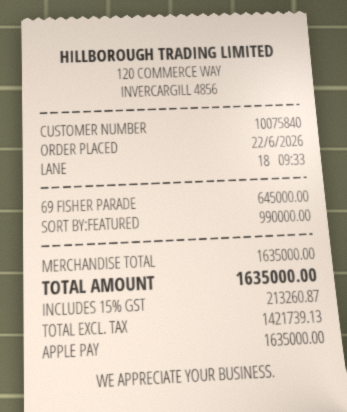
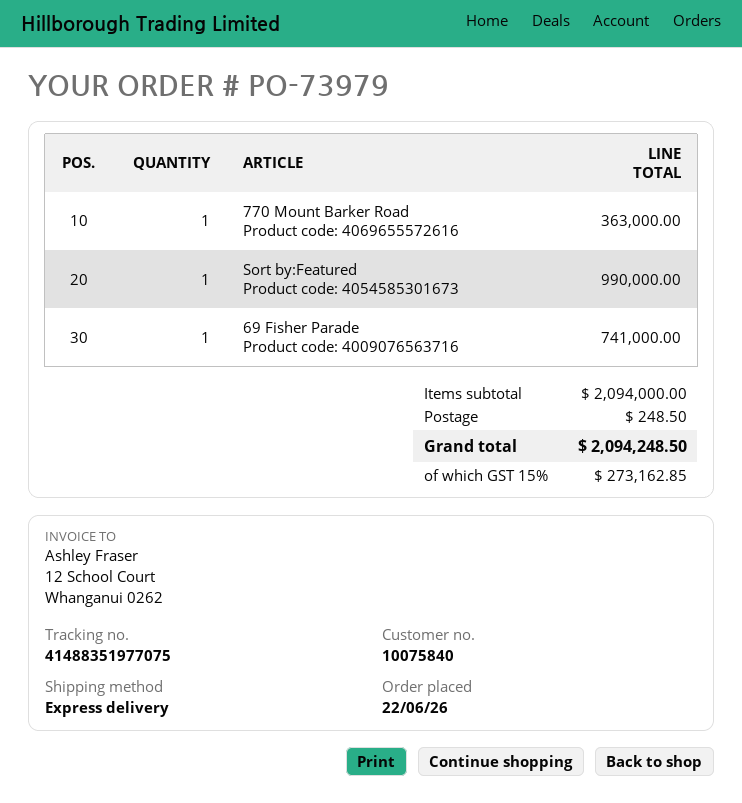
69 FISHER PARADE: 1 for 645000.00 -> 1 for 741000.00
770 Mount Barker Road: none -> 1 for 363000.00
subtotal: 1635000.00 -> 2094000.00
shipping: none -> 248.50
tax: 15% = 213260.87 -> 15% = 273162.85
total: 1635000.00 -> 2094248.50

